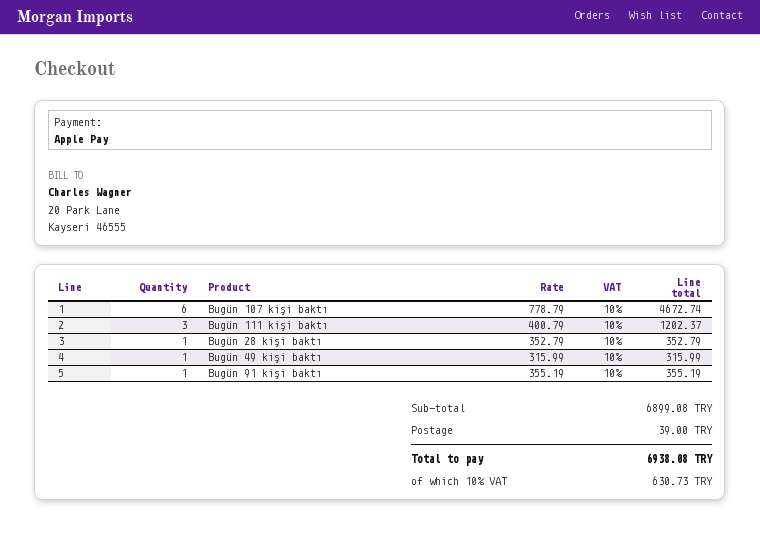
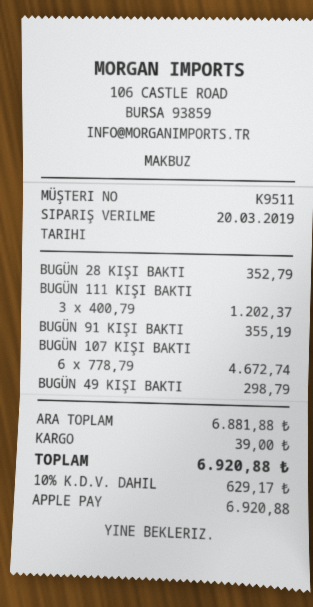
Bugün 49 kişi baktı: 1 x 315.99 = 315.99 -> 1 x 298.79 = 298.79
subtotal: 6899.08 -> 6881.88
tax: 10% = 630.73 -> 10% = 629.17
total: 6938.08 -> 6920.88

